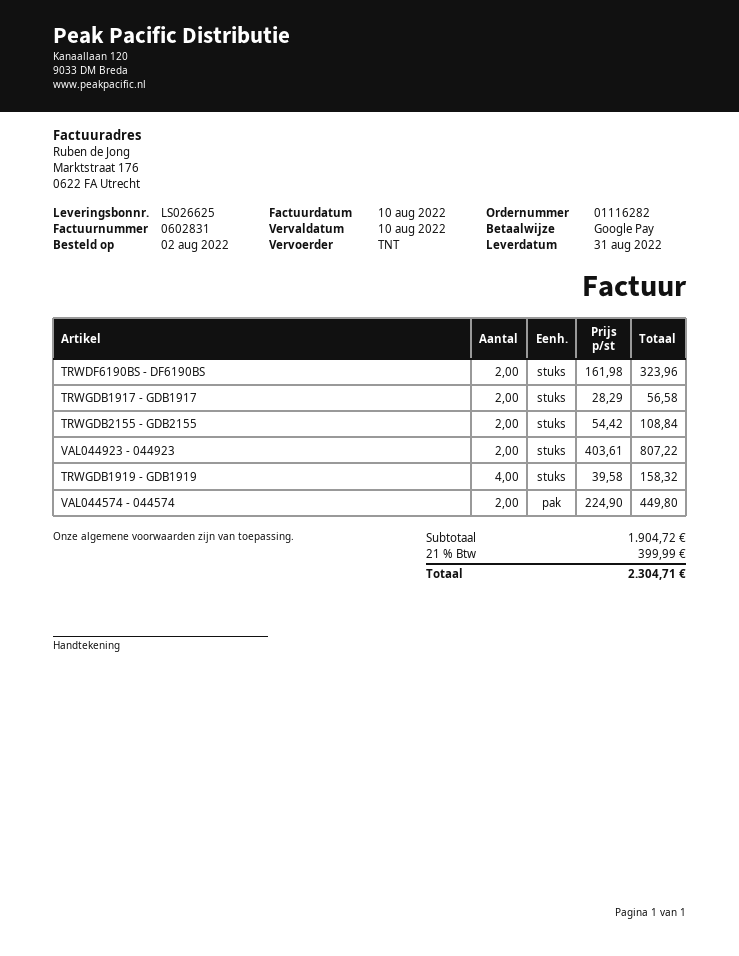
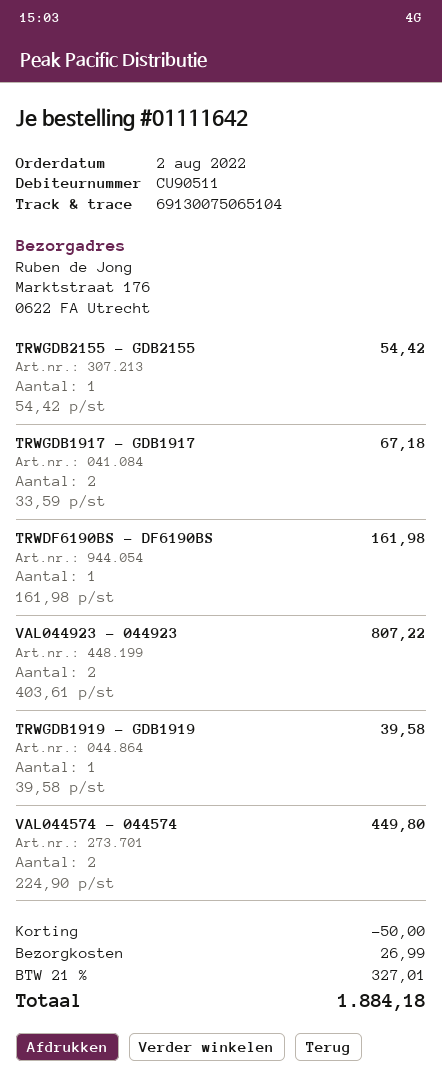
order number: 01116282 -> 01111642
TRWDF6190BS - DF6190BS: 2 x 161.98 = 323.96 -> 1 x 161.98 = 161.98
TRWGDB1917 - GDB1917: 2 x 28.29 = 56.58 -> 2 x 33.59 = 67.18
TRWGDB2155 - GDB2155: 2 x 54.42 = 108.84 -> 1 x 54.42 = 54.42
TRWGDB1919 - GDB1919: 4 x 39.58 = 158.32 -> 1 x 39.58 = 39.58
discount: none -> 50.00
shipping: none -> 26.99
tax: 21% = 399.99 -> 21% = 327.01
total: 2304.71 -> 1884.18

